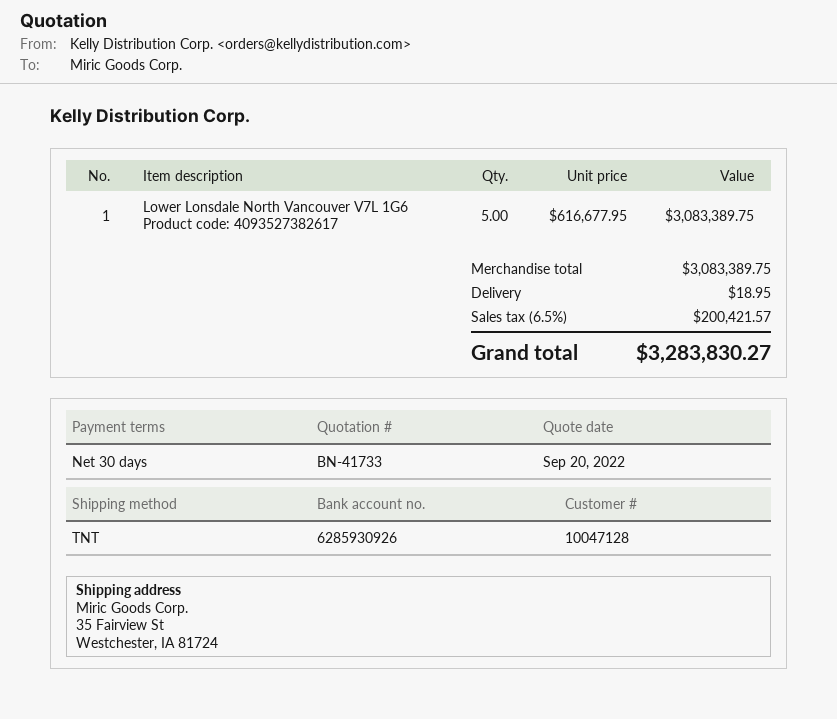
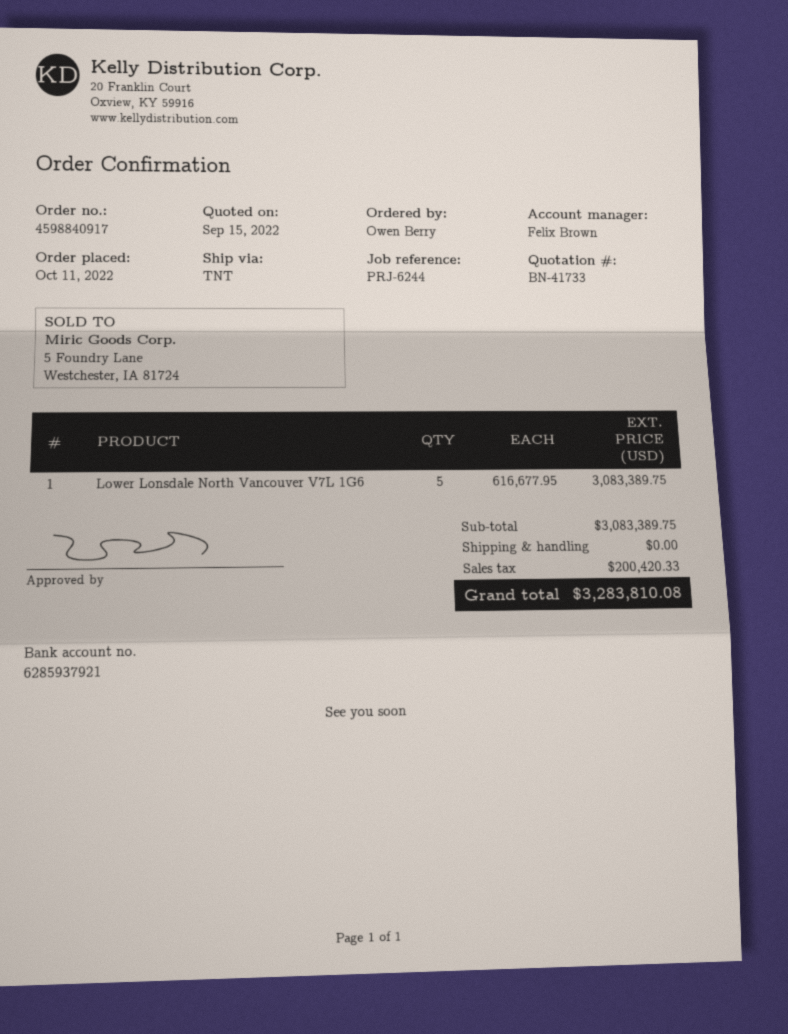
quote date: 2022-09-20 -> 2022-09-15
bank account: 6285930926 -> 6285937921
shipping: 18.95 -> 0.00
tax: 200421.57 -> 200420.33
total: 3283830.27 -> 3283810.08

